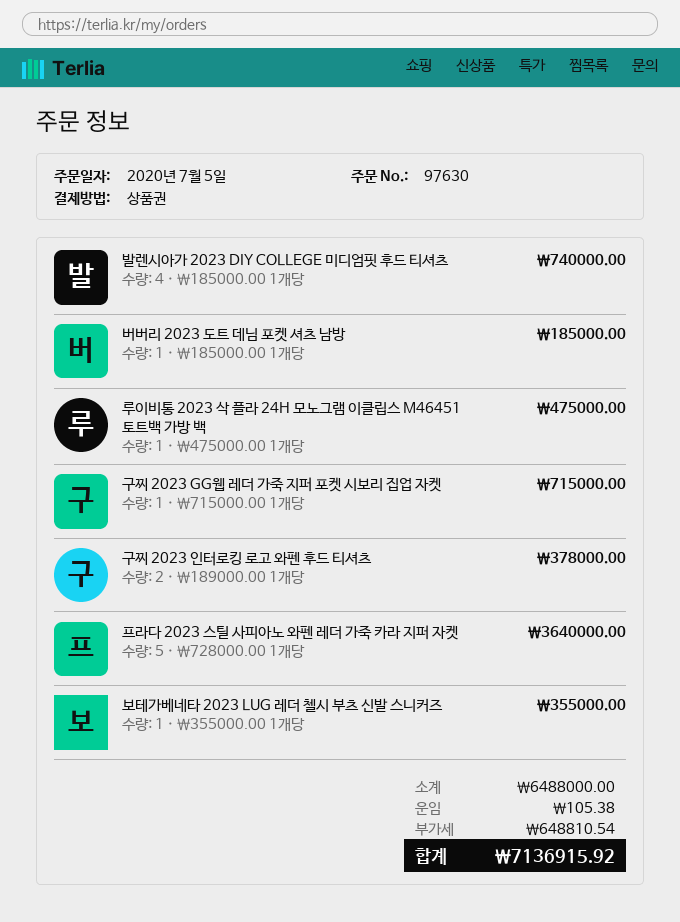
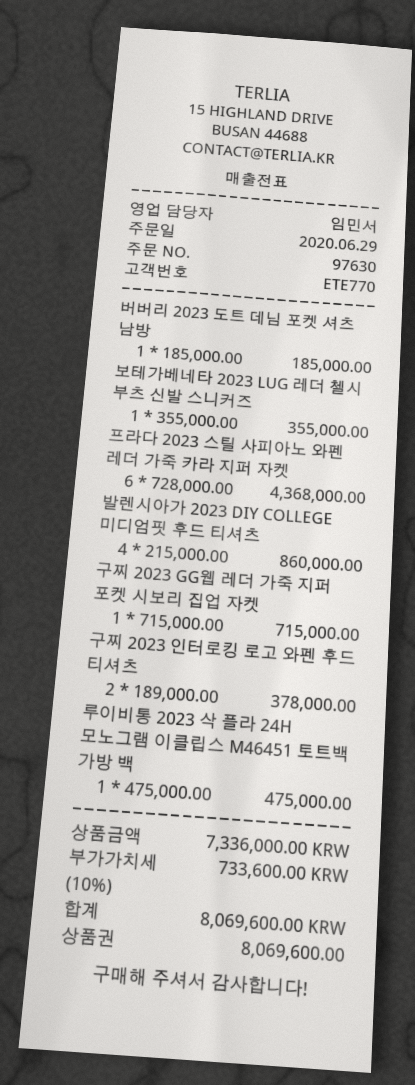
order date: 2020-07-05 -> 2020-06-29
발렌시아가 2023 DIY COLLEGE 미디엄핏 후드 티셔츠: 4 x 185000.00 = 740000.00 -> 4 x 215000.00 = 860000.00
프라다 2023 스틸 사피아노 와펜 레더 가죽 카라 지퍼 자켓: 5 x 728000.00 = 3640000.00 -> 6 x 728000.00 = 4368000.00
subtotal: 6488000.00 -> 7336000.00
shipping: 105.38 -> none
tax: 648810.54 -> 733600.00
total: 7136915.92 -> 8069600.00

